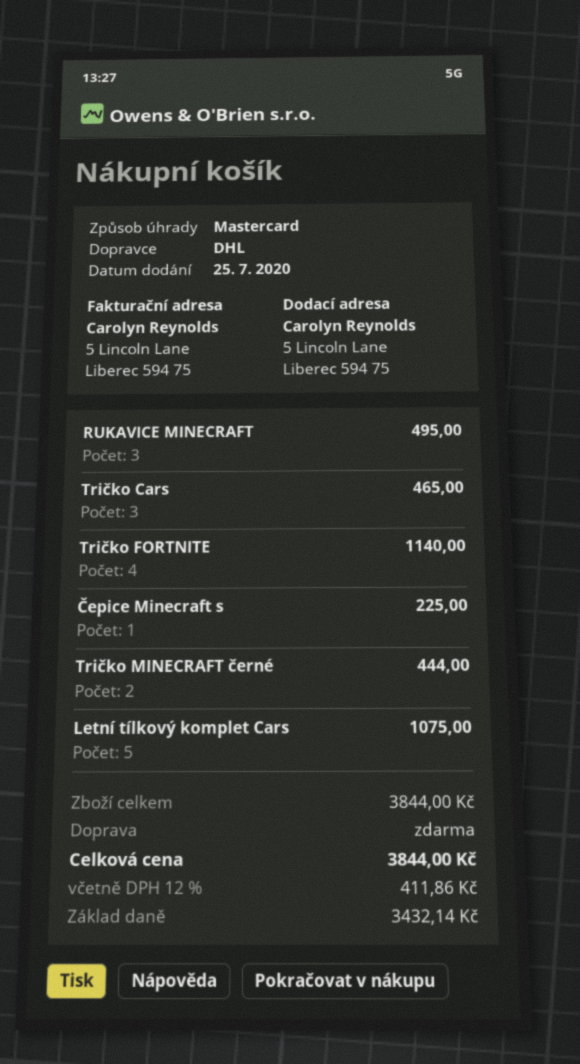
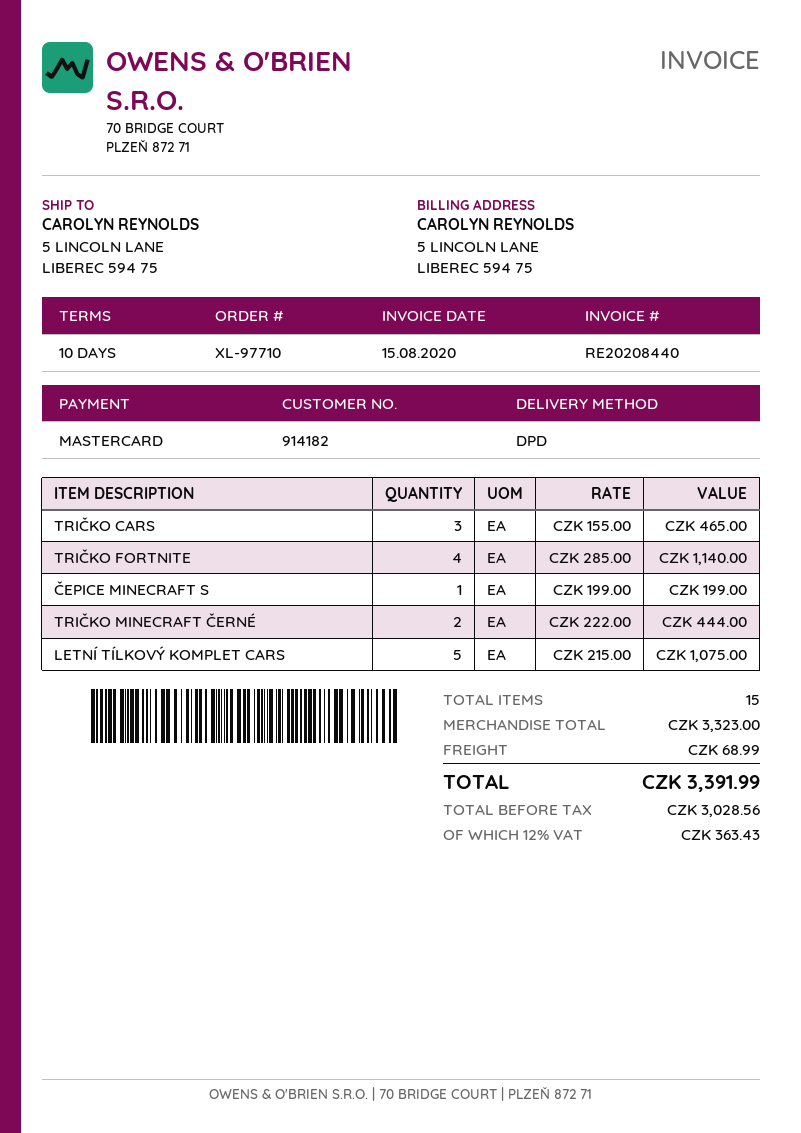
shipping method: DHL -> DPD
RUKAVICE MINECRAFT: 3 for 495.00 -> none
Čepice Minecraft s: 1 for 225.00 -> 1 for 199.00
subtotal: 3844.00 -> 3323.00
shipping: 0.00 -> 68.99
net: 3432.14 -> 3028.56
tax: 12% = 411.86 -> 12% = 363.43
total: 3844.00 -> 3391.99

